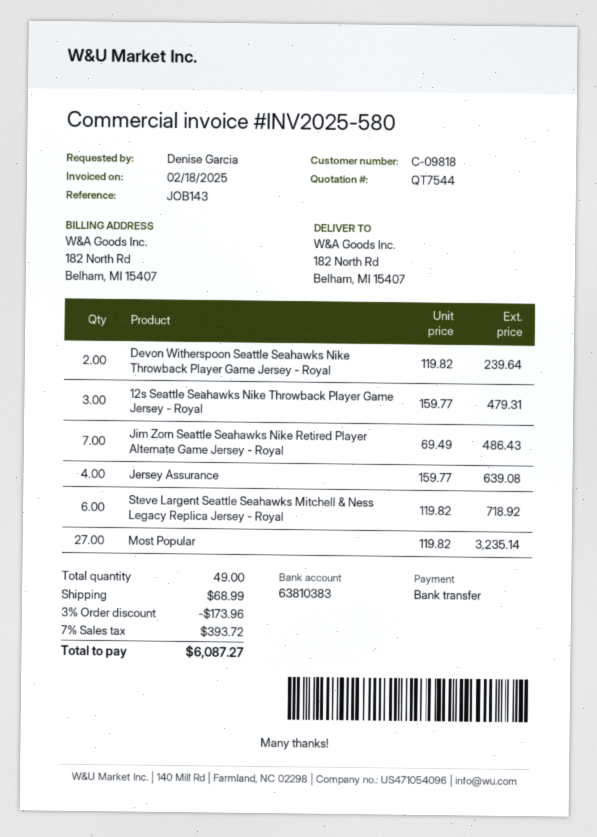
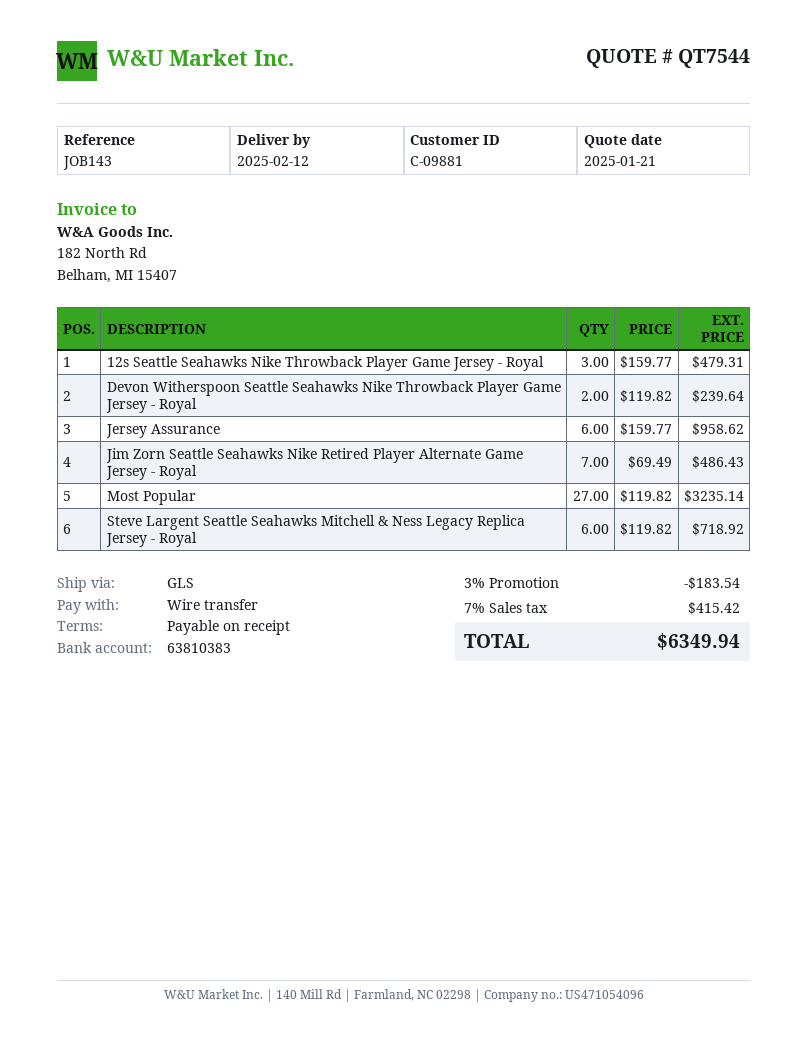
customer number: C-09818 -> C-09881
Jersey Assurance: 4 x 159.77 = 639.08 -> 6 x 159.77 = 958.62
discount: 3% = 173.96 -> 3% = 183.54
shipping: 68.99 -> none
tax: 7% = 393.72 -> 7% = 415.42
total: 6087.27 -> 6349.94

